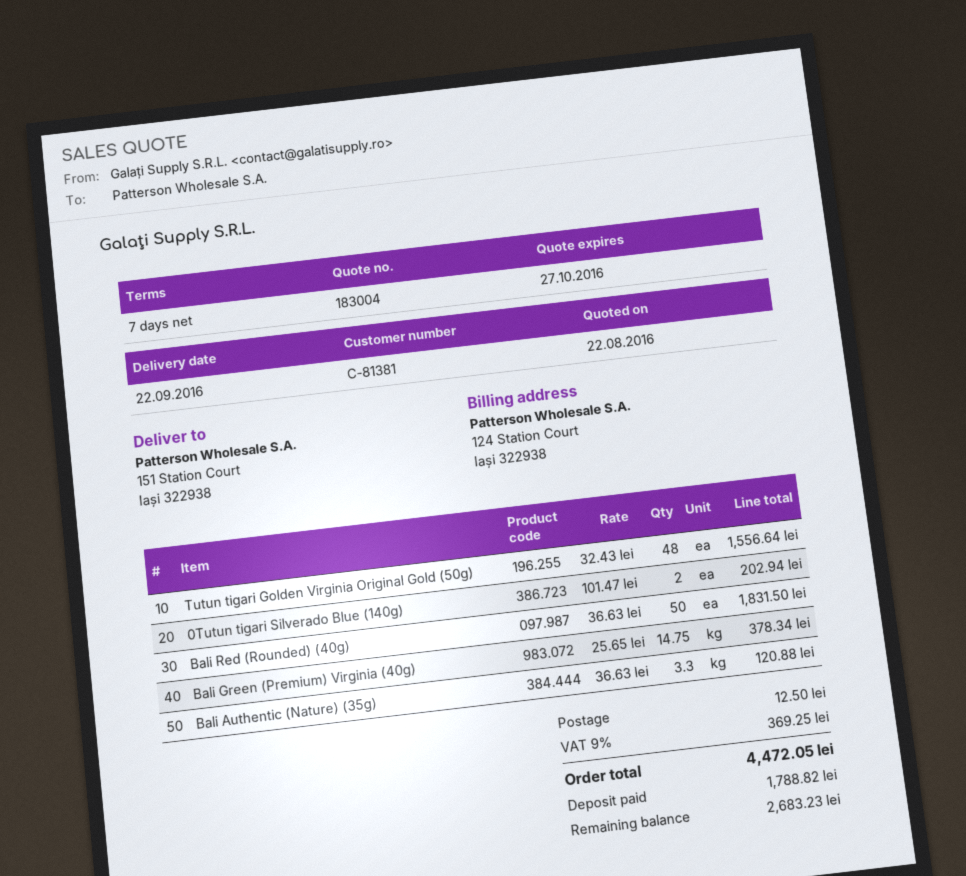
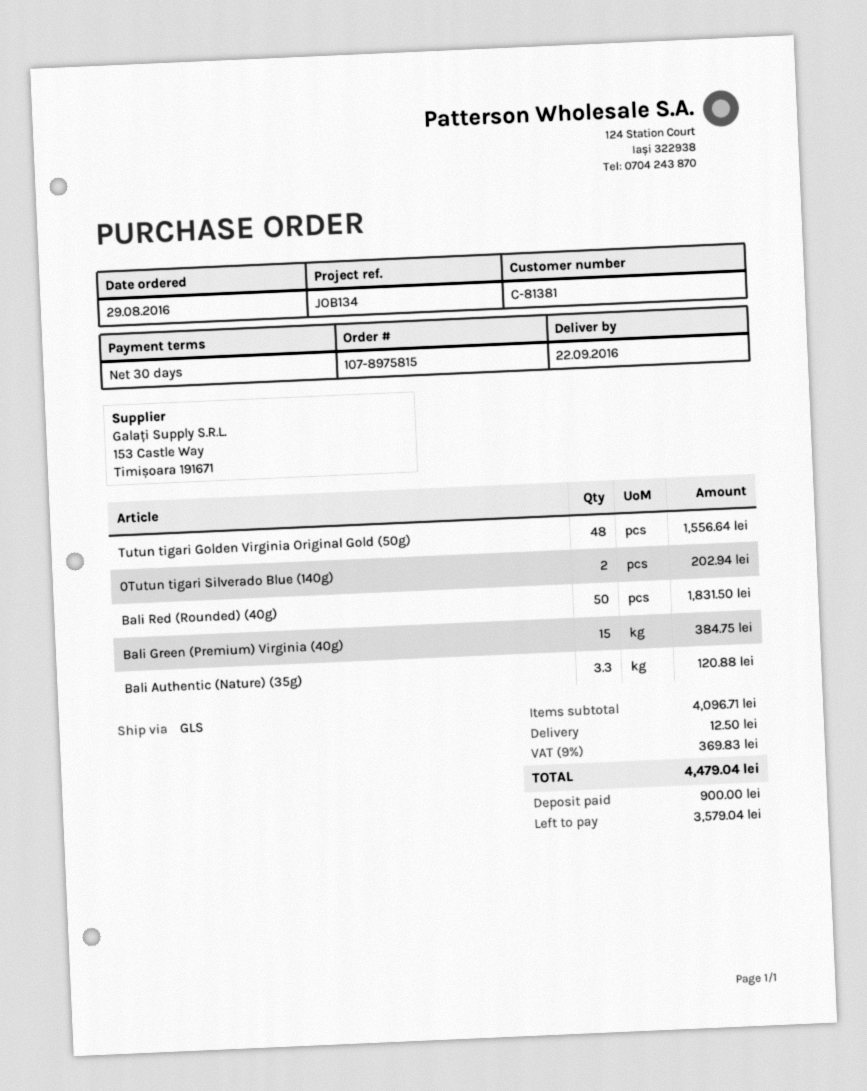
payment terms: 7 days -> 30 days
Bali Green (Premium) Virginia (40g): 14.75 for 378.34 -> 15 for 384.75
tax: 9% = 369.25 -> 9% = 369.83
total: 4472.05 -> 4479.04
deposit: 1788.82 -> 900.00
balance: 2683.23 -> 3579.04

